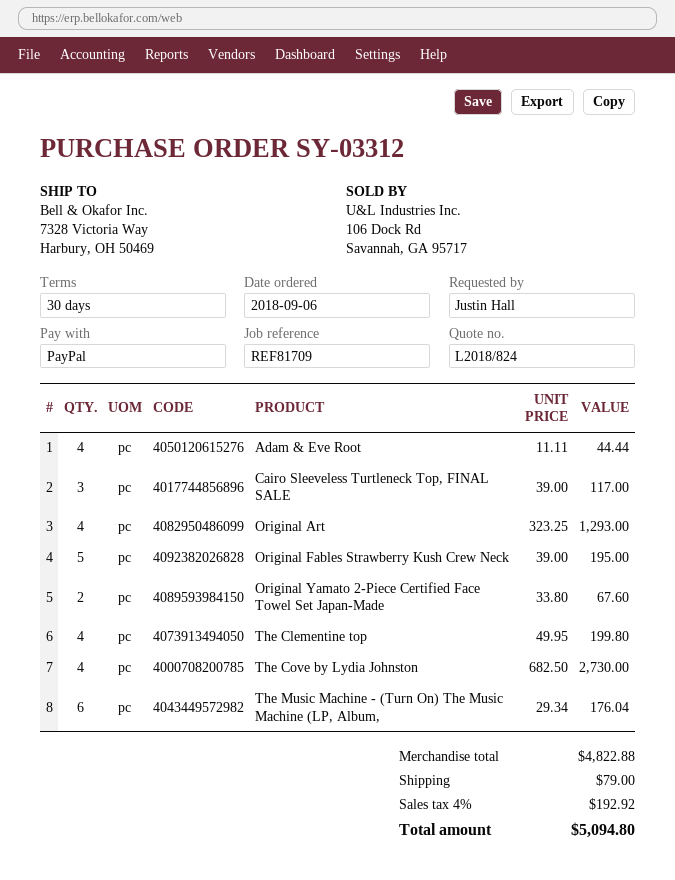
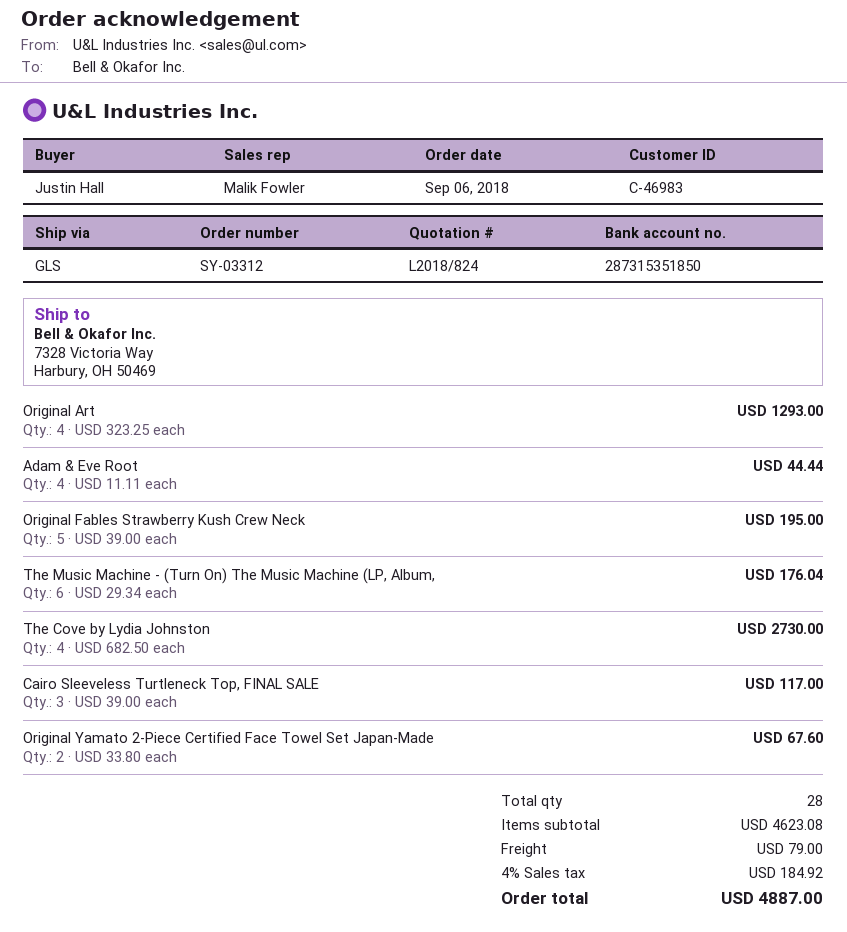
The Clementine top: 4 x 49.95 = 199.80 -> none
subtotal: 4822.88 -> 4623.08
tax: 4% = 192.92 -> 4% = 184.92
total: 5094.80 -> 4887.00

